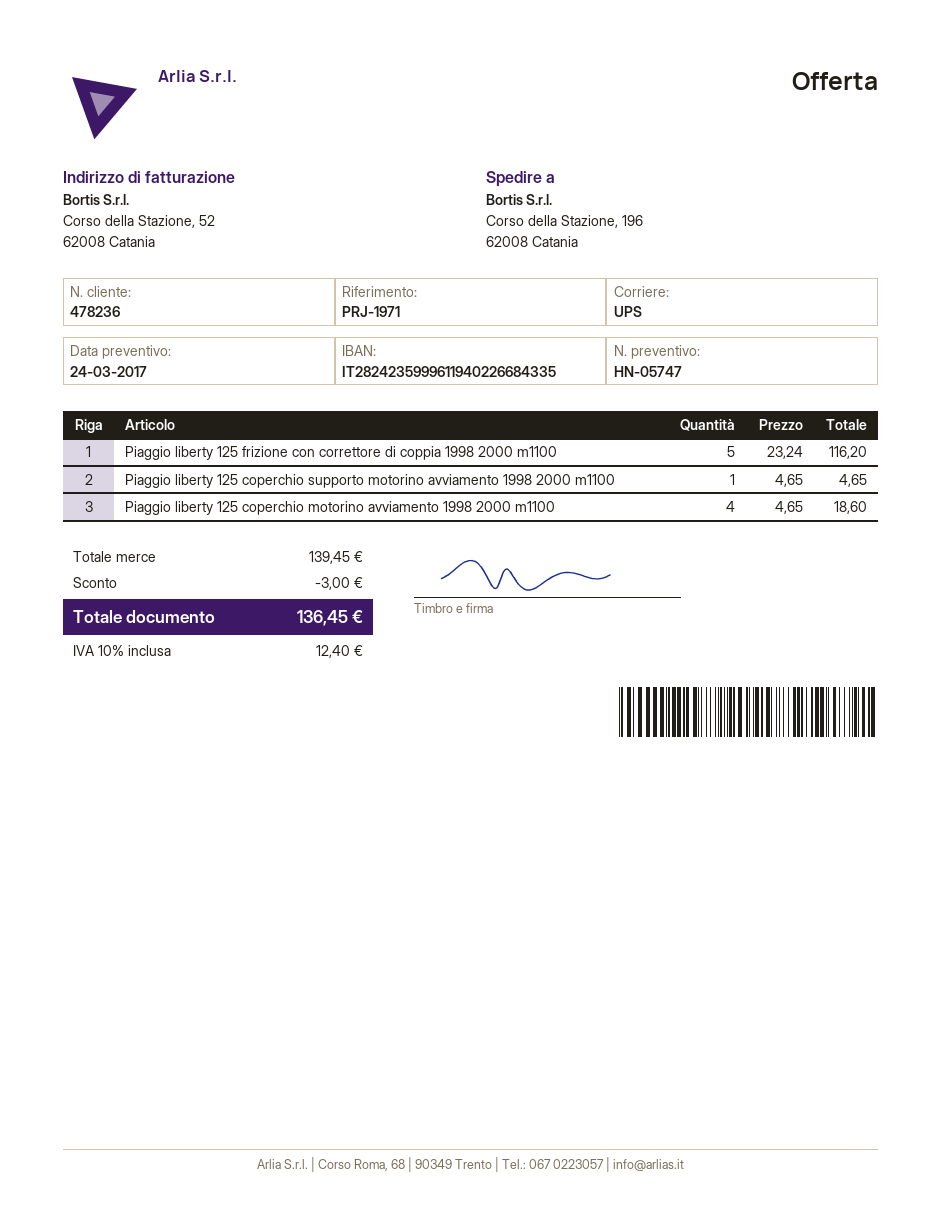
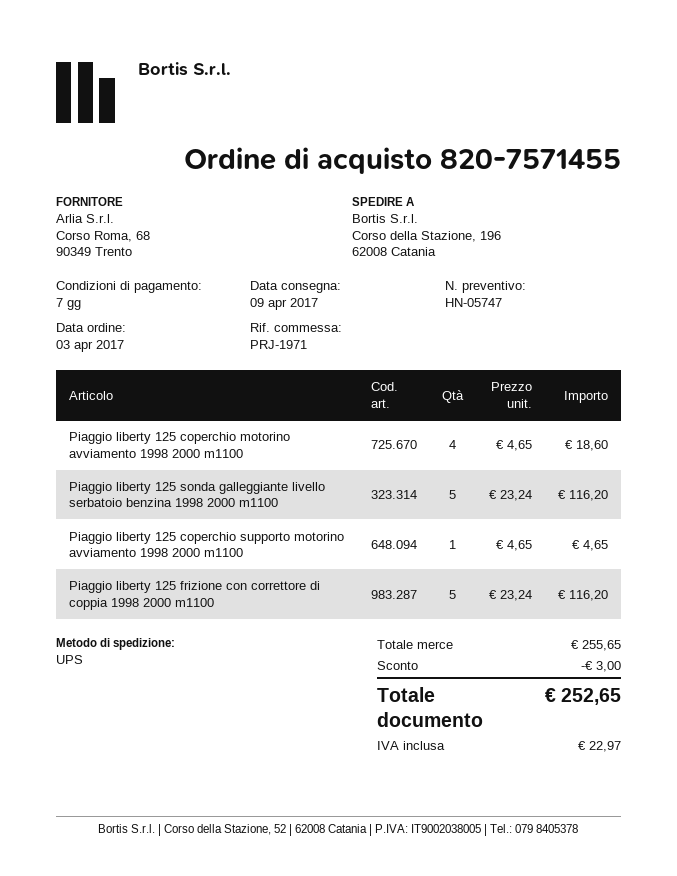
Piaggio liberty 125 sonda galleggiante livello serbatoio benzina 1998 2000 m1100: none -> 5 x 23.24 = 116.20
subtotal: 139.45 -> 255.65
tax: 12.40 -> 22.97
total: 136.45 -> 252.65

